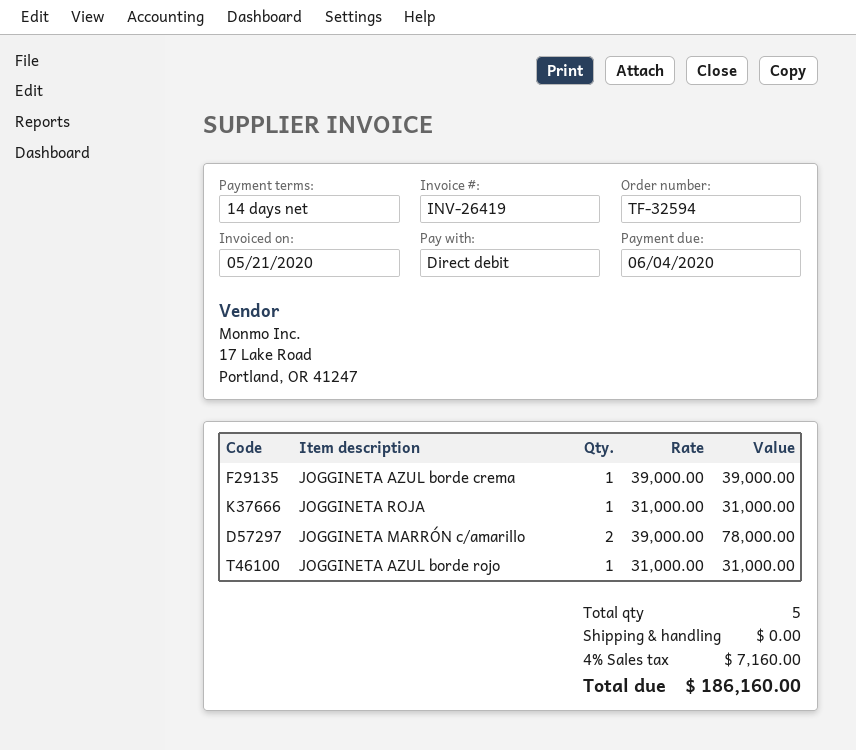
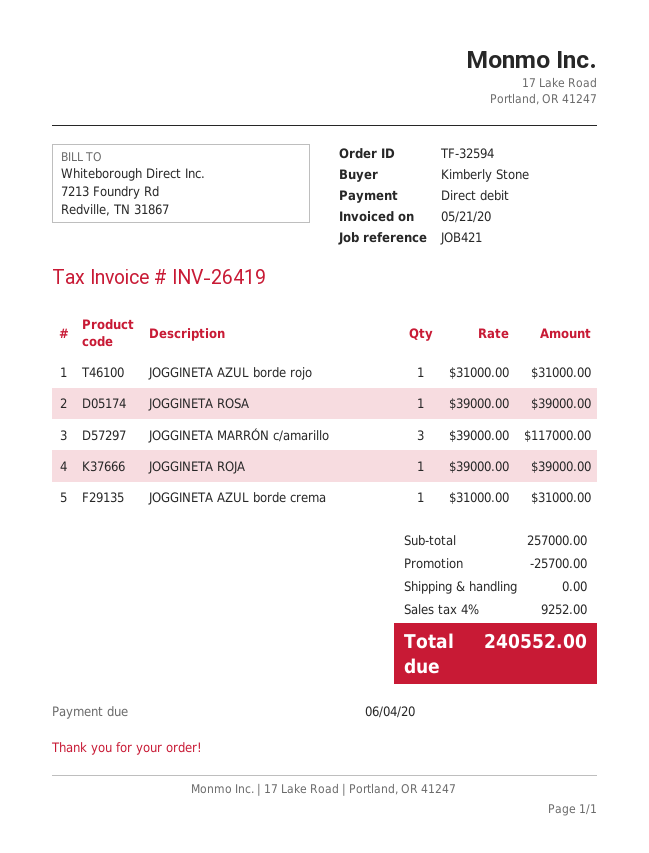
JOGGINETA AZUL borde crema: 1 x 39000.00 = 39000.00 -> 1 x 31000.00 = 31000.00
JOGGINETA ROJA: 1 x 31000.00 = 31000.00 -> 1 x 39000.00 = 39000.00
JOGGINETA MARRÓN c/amarillo: 2 x 39000.00 = 78000.00 -> 3 x 39000.00 = 117000.00
JOGGINETA ROSA: none -> 1 x 39000.00 = 39000.00
discount: none -> 25700.00
tax: 4% = 7160.00 -> 4% = 9252.00
total: 186160.00 -> 240552.00

